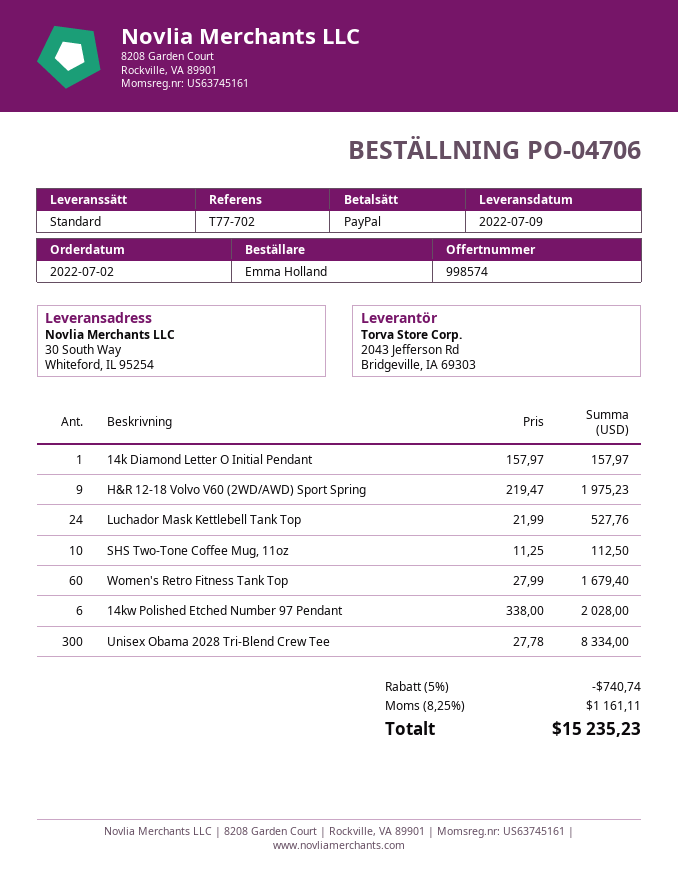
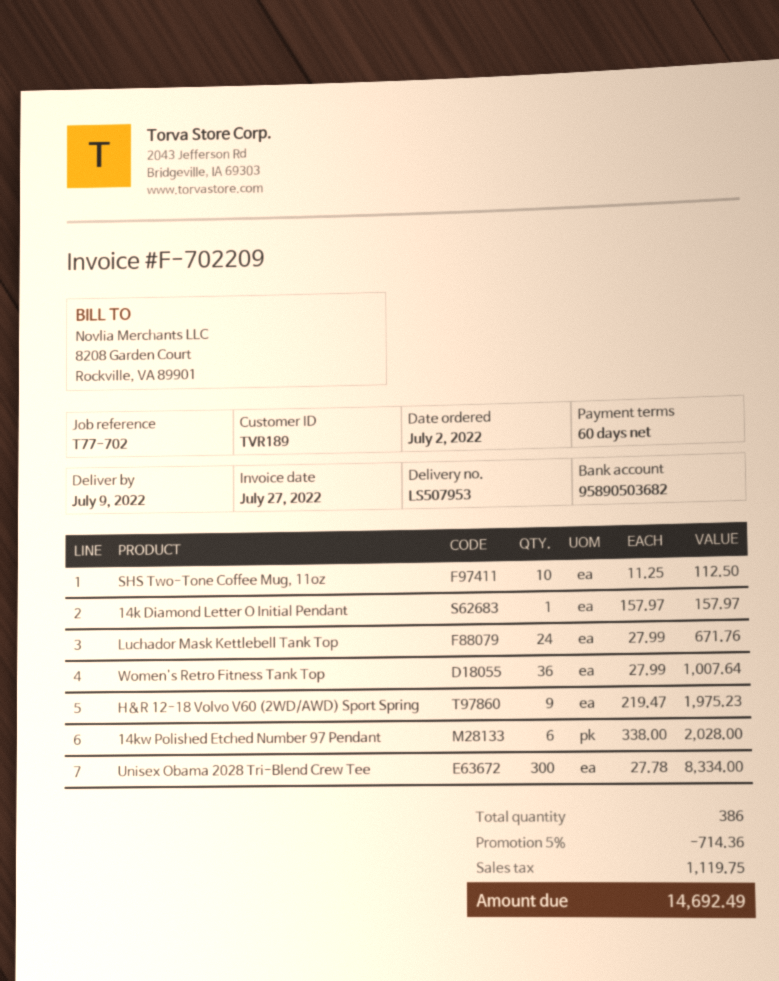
Luchador Mask Kettlebell Tank Top: 24 x 21.99 = 527.76 -> 24 x 27.99 = 671.76
Women's Retro Fitness Tank Top: 60 x 27.99 = 1679.40 -> 36 x 27.99 = 1007.64
discount: 5% = 740.74 -> 5% = 714.36
tax: 1161.11 -> 1119.75
total: 15235.23 -> 14692.49

